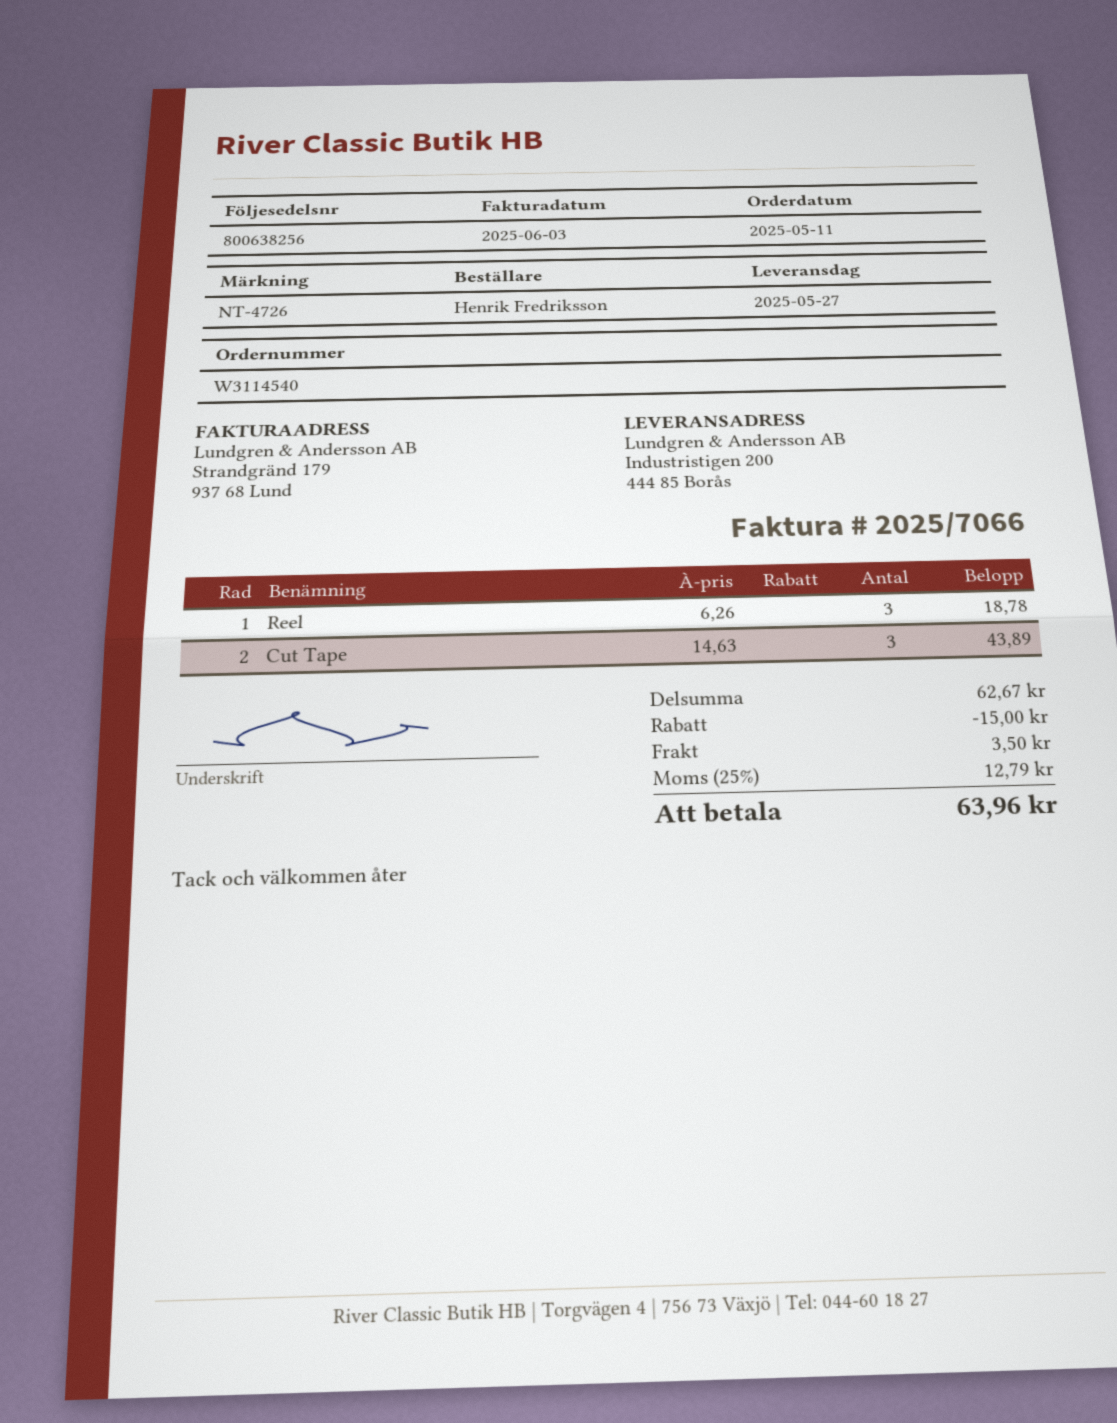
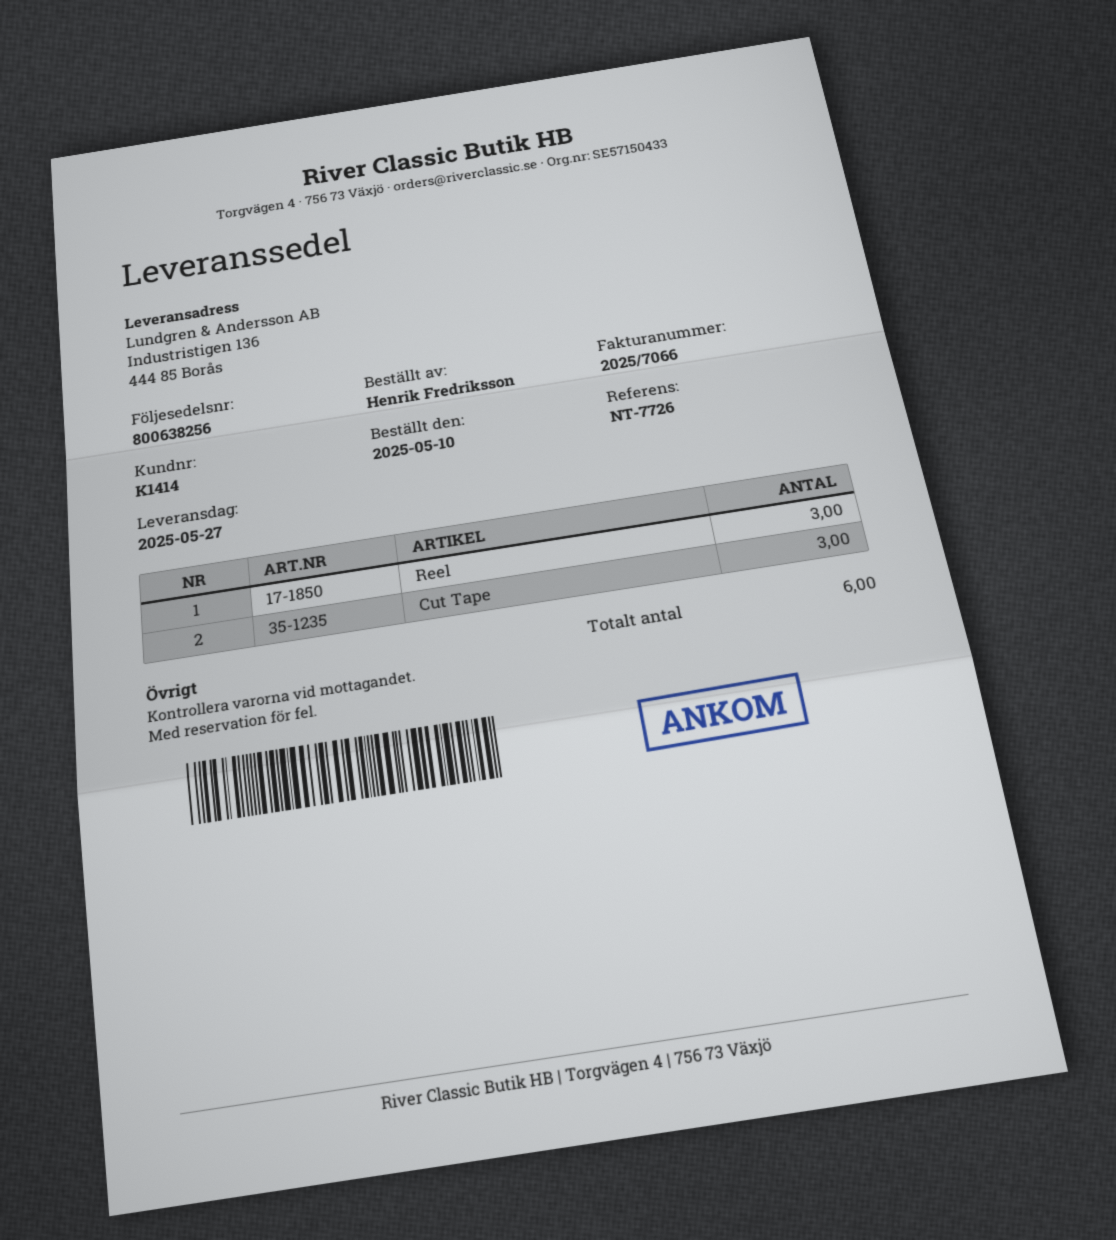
order date: 2025-05-11 -> 2025-05-10
reference: NT-4726 -> NT-7726
ship to: Industristigen 200, 444 85 Borås -> Industristigen 136, 444 85 Borås

